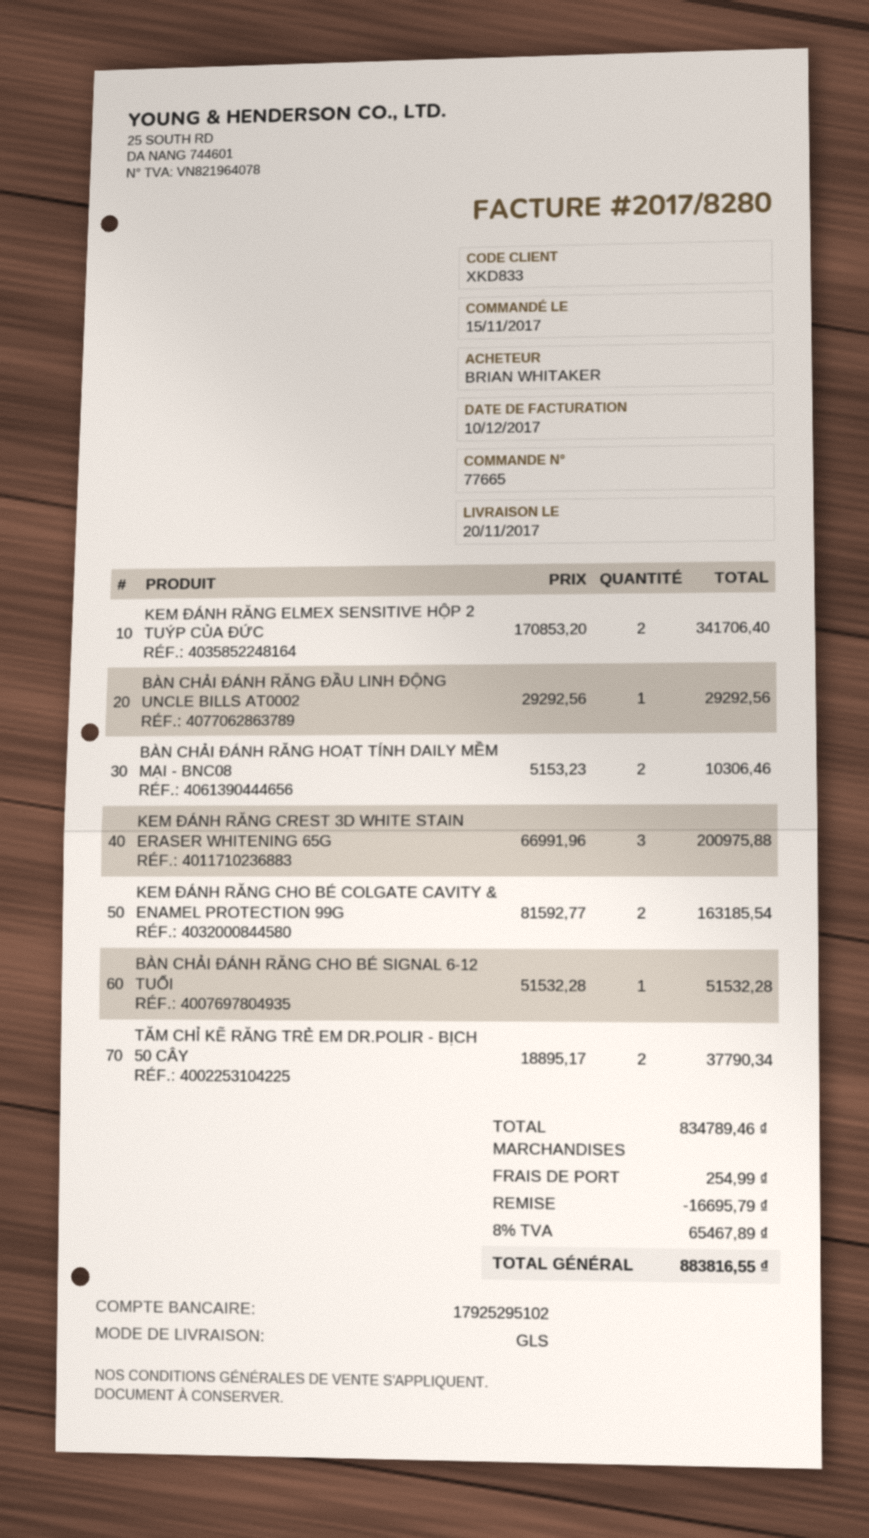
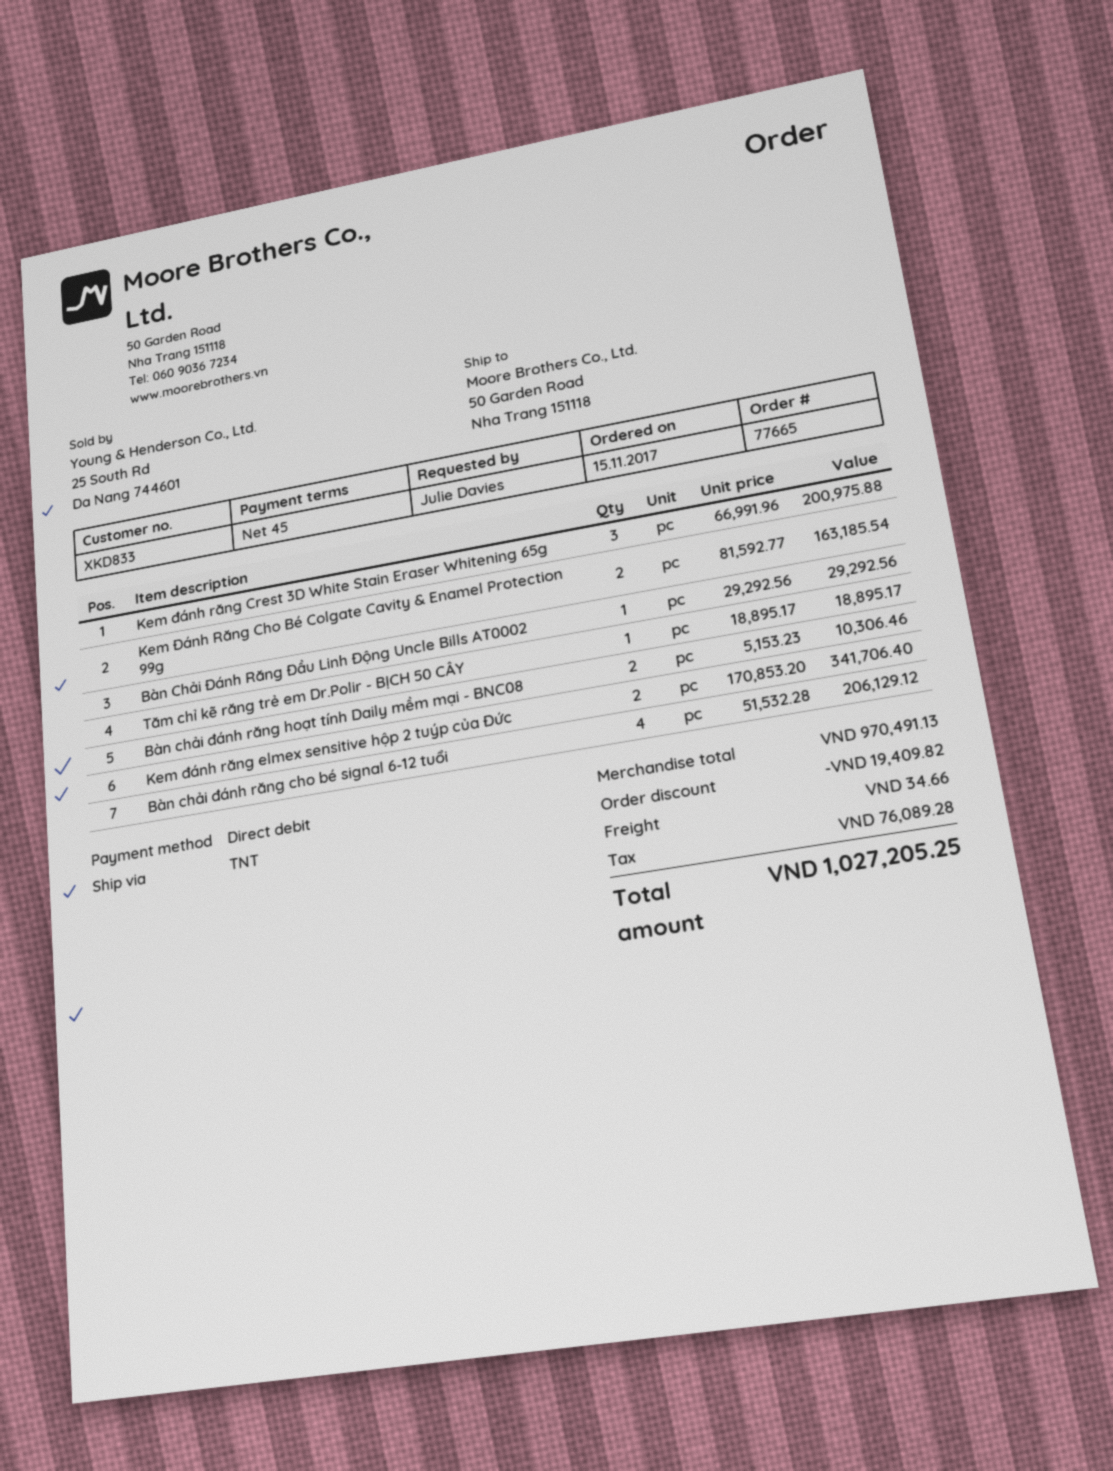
ordered by: BRIAN WHITAKER -> Julie Davies
shipping method: GLS -> TNT
BÀN CHẢI ĐÁNH RĂNG CHO BÉ SIGNAL 6-12 TUỔI: 1 x 51532.28 = 51532.28 -> 4 x 51532.28 = 206129.12
TĂM CHỈ KẼ RĂNG TRẺ EM DR.POLIR - BỊCH 50 CÂY: 2 x 18895.17 = 37790.34 -> 1 x 18895.17 = 18895.17
subtotal: 834789.46 -> 970491.13
discount: 16695.79 -> 19409.82
shipping: 254.99 -> 34.66
tax: 65467.89 -> 76089.28
total: 883816.55 -> 1027205.25

